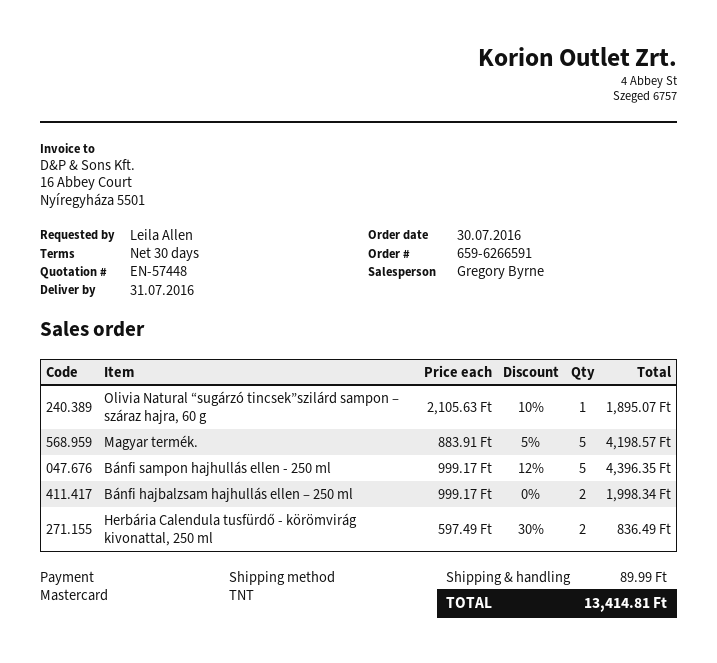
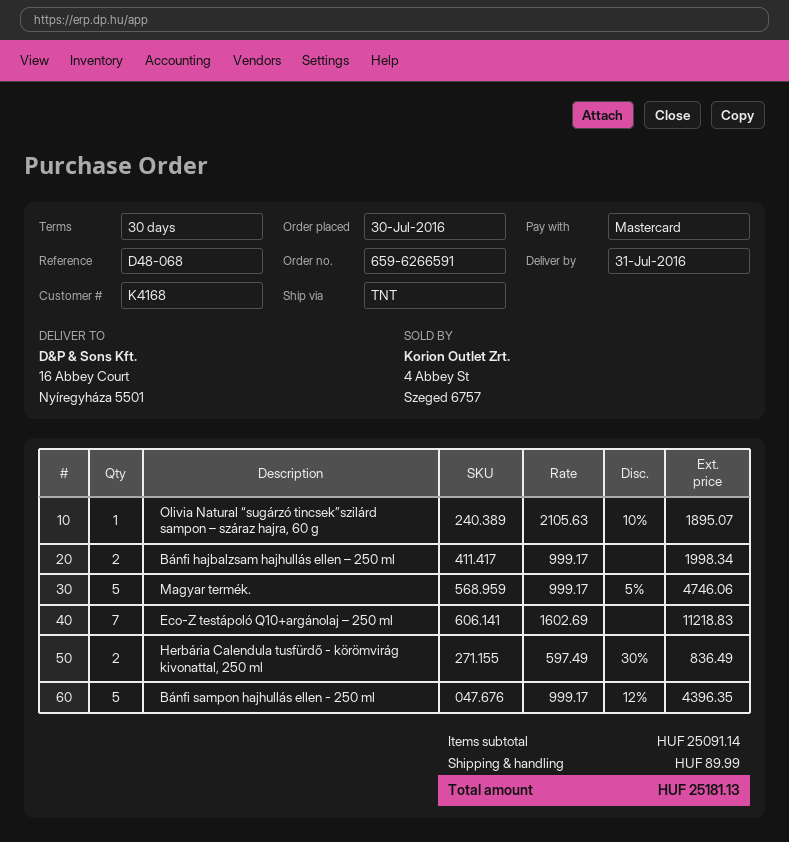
Magyar termék.: 5 x 883.91 - 5% = 4198.57 -> 5 x 999.17 - 5% = 4746.06
Eco-Z testápoló Q10+argánolaj – 250 ml: none -> 7 x 1602.69 = 11218.83
total: 13414.81 -> 25181.13

